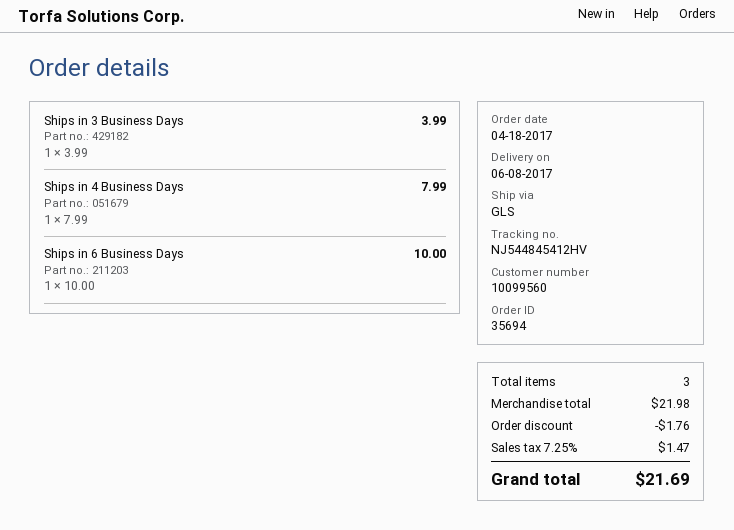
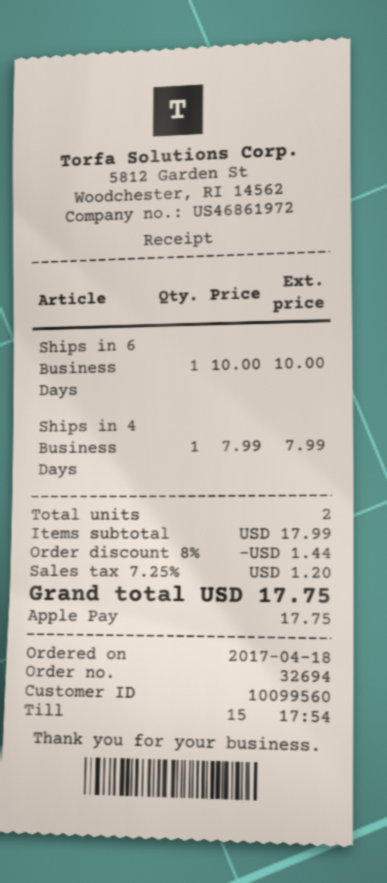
order number: 35694 -> 32694
Ships in 3 Business Days: 1 x 3.99 = 3.99 -> none
total quantity: 3 -> 2
subtotal: 21.98 -> 17.99
discount: 1.76 -> 1.44
tax: 7.25% = 1.47 -> 7.25% = 1.20
total: 21.69 -> 17.75

